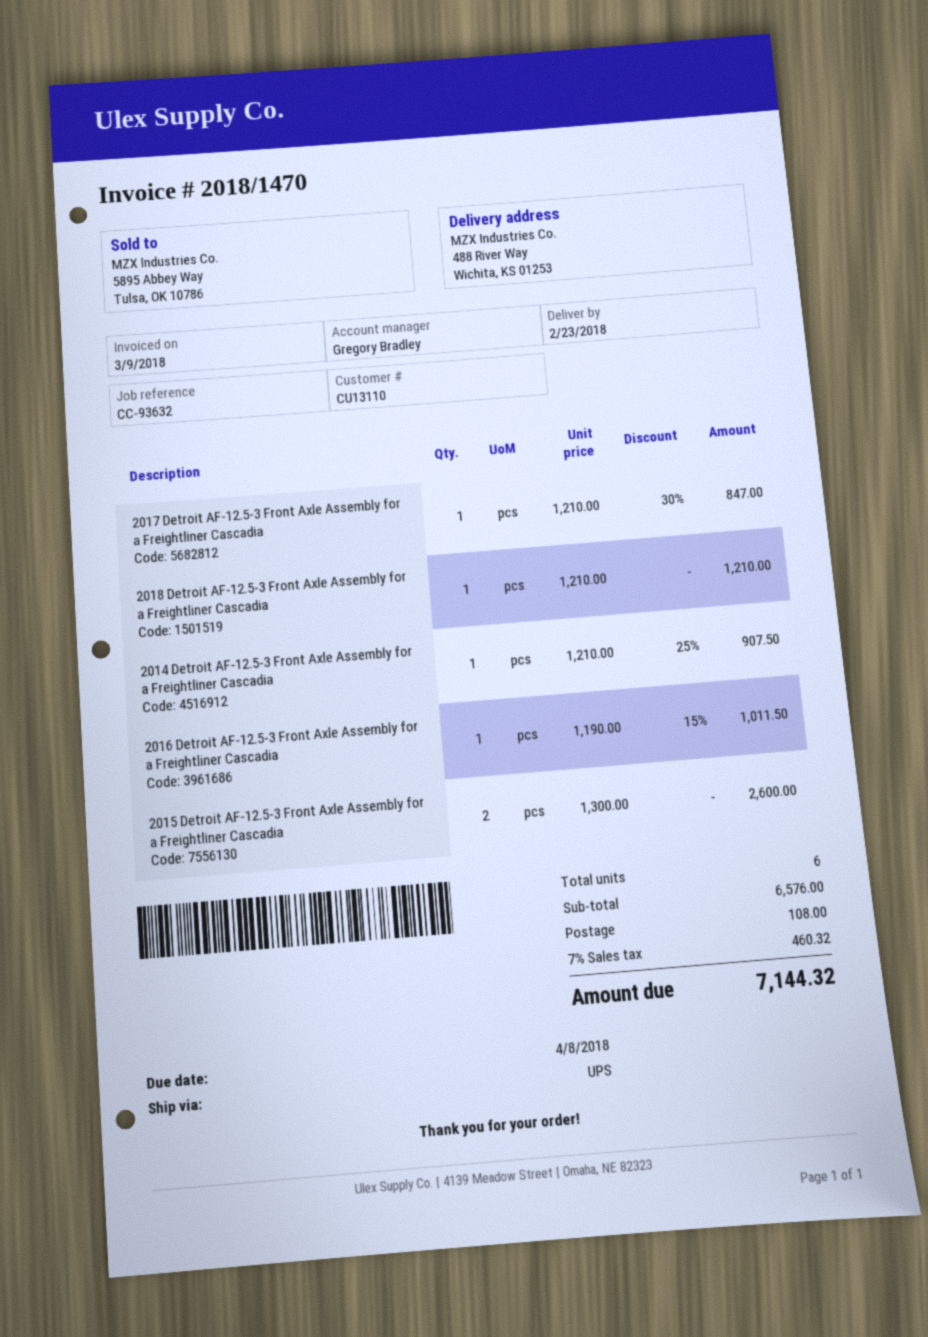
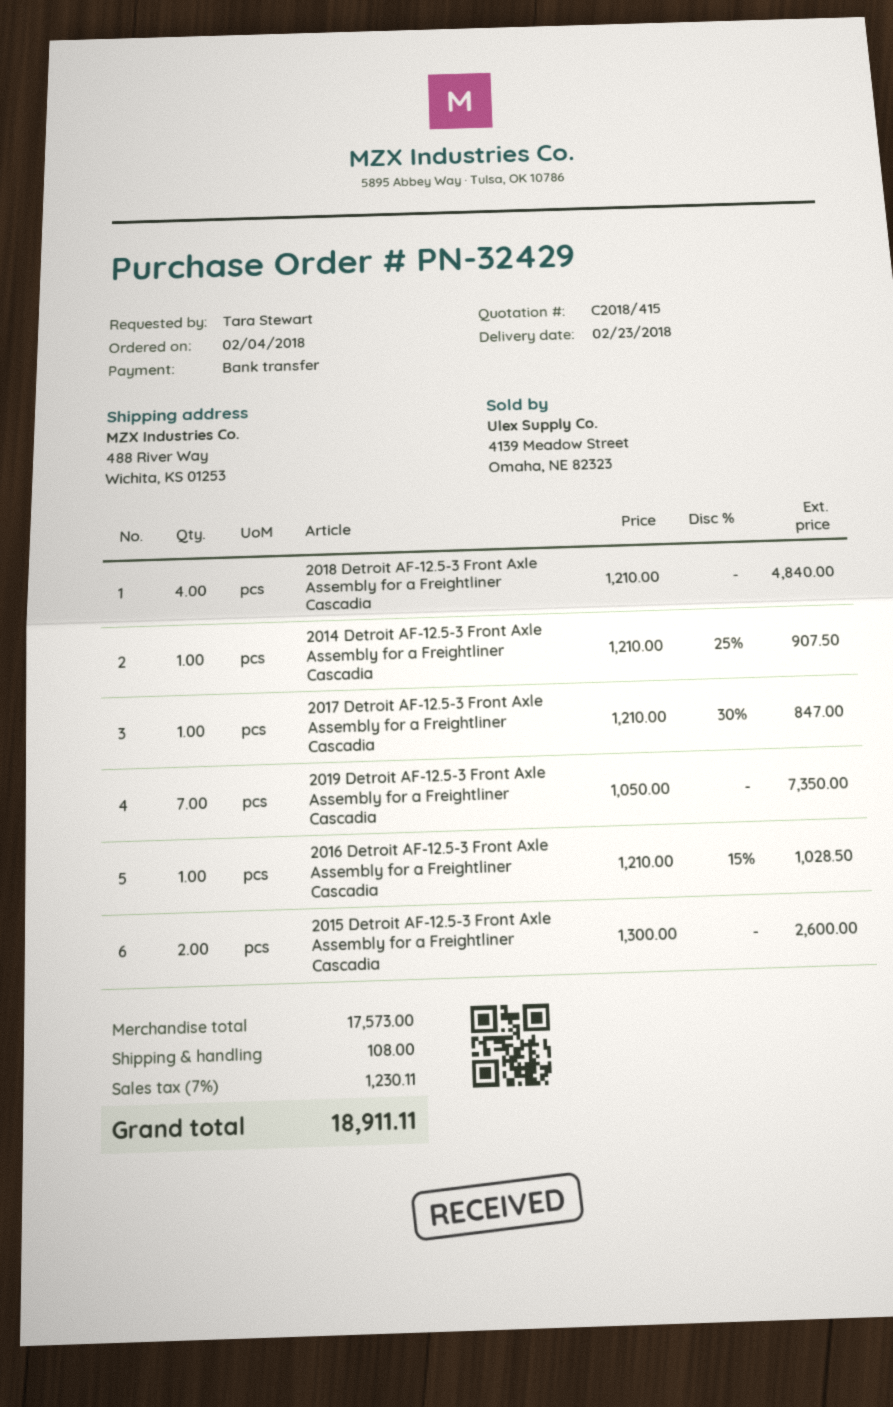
2018 Detroit AF-12.5-3 Front Axle Assembly for a Freightliner Cascadia: 1 x 1210.00 = 1210.00 -> 4 x 1210.00 = 4840.00
2016 Detroit AF-12.5-3 Front Axle Assembly for a Freightliner Cascadia: 1 x 1190.00 - 15% = 1011.50 -> 1 x 1210.00 - 15% = 1028.50
2019 Detroit AF-12.5-3 Front Axle Assembly for a Freightliner Cascadia: none -> 7 x 1050.00 = 7350.00
subtotal: 6576.00 -> 17573.00
tax: 7% = 460.32 -> 7% = 1230.11
total: 7144.32 -> 18911.11

